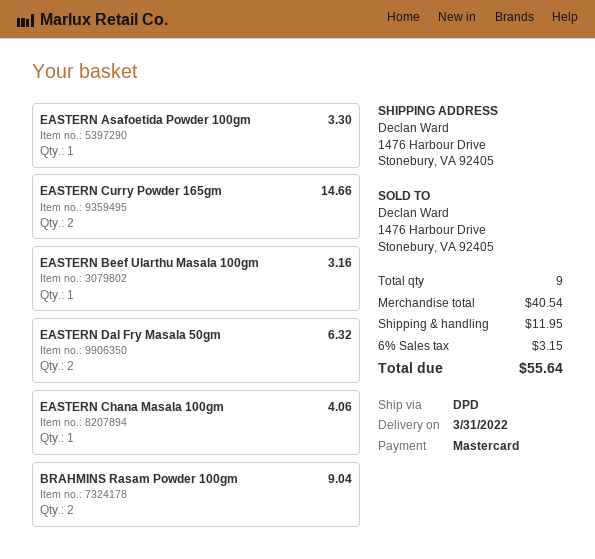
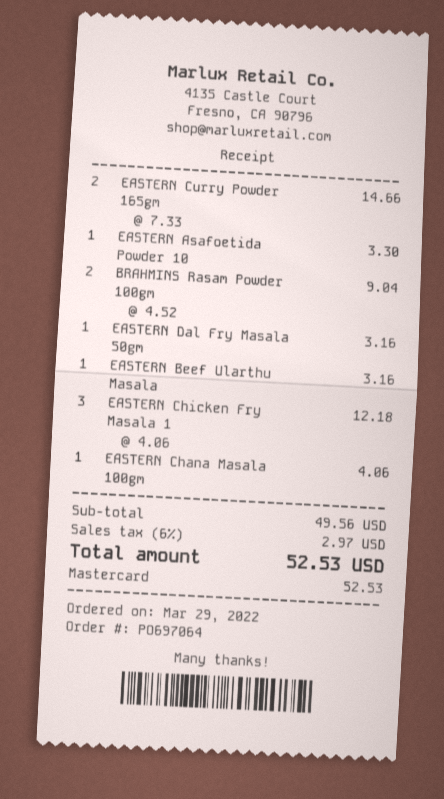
EASTERN Dal Fry Masala 50gm: 2 for 6.32 -> 1 for 3.16
EASTERN Chicken Fry Masala 1: none -> 3 for 12.18
subtotal: 40.54 -> 49.56
shipping: 11.95 -> none
tax: 6% = 3.15 -> 6% = 2.97
total: 55.64 -> 52.53

